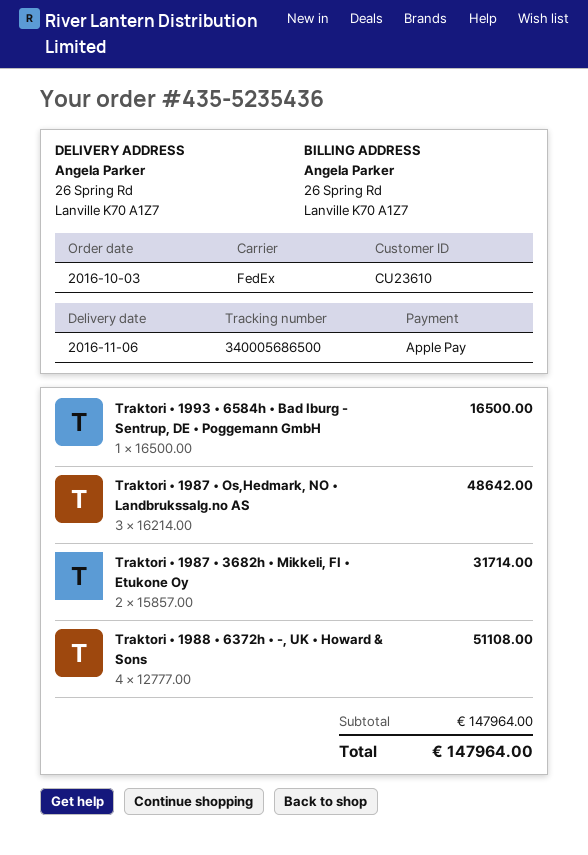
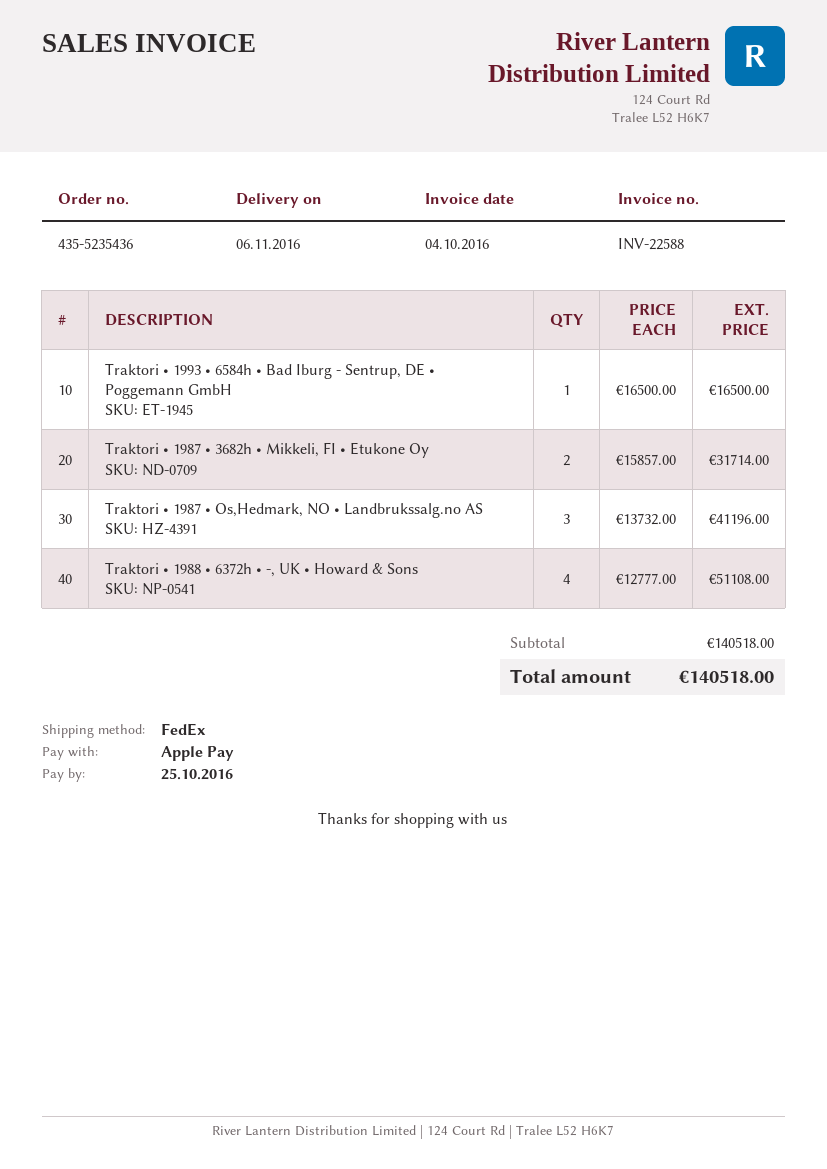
Traktori • 1987 • Os,Hedmark, NO • Landbrukssalg.no AS: 3 x 16214.00 = 48642.00 -> 3 x 13732.00 = 41196.00
subtotal: 147964.00 -> 140518.00
total: 147964.00 -> 140518.00

